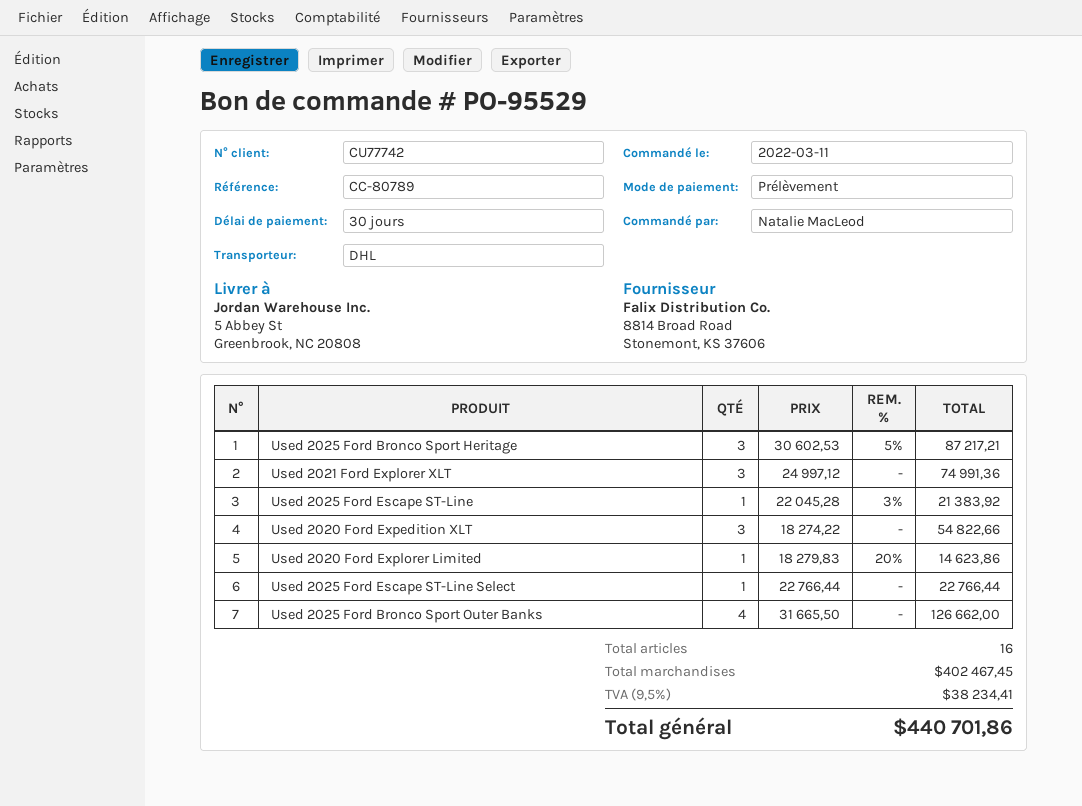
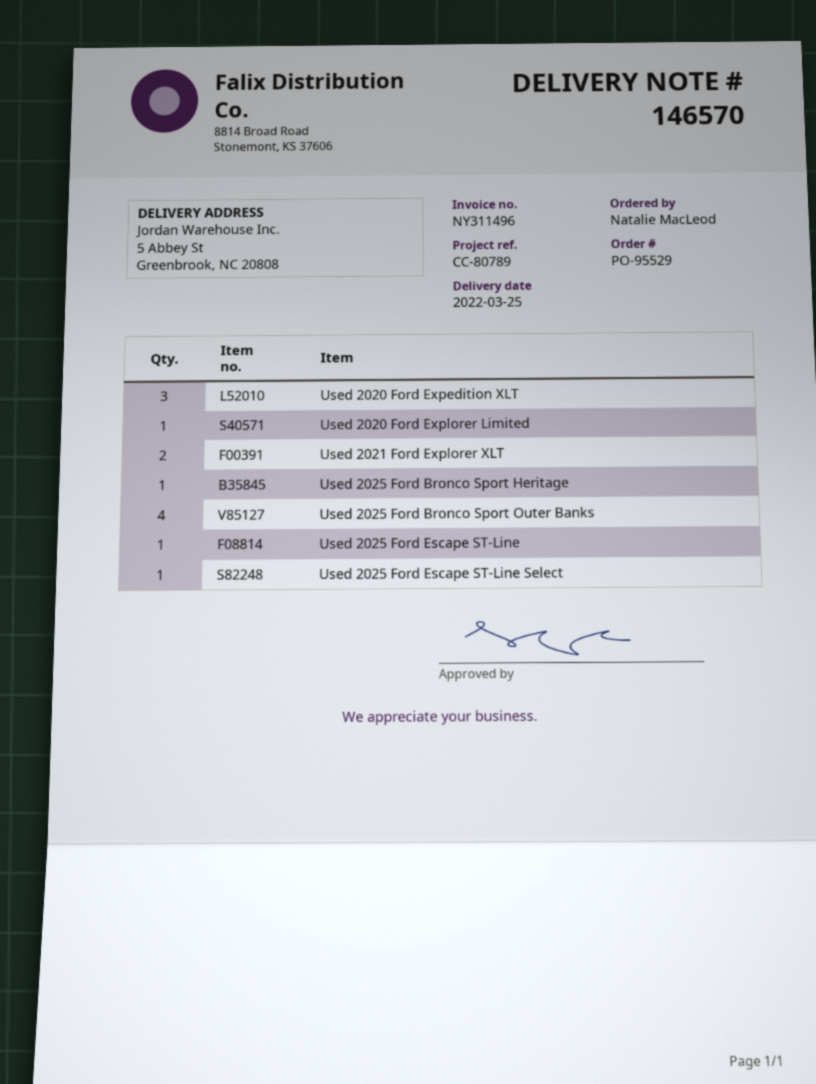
Used 2025 Ford Bronco Sport Heritage: 3 -> 1
Used 2021 Ford Explorer XLT: 3 -> 2

